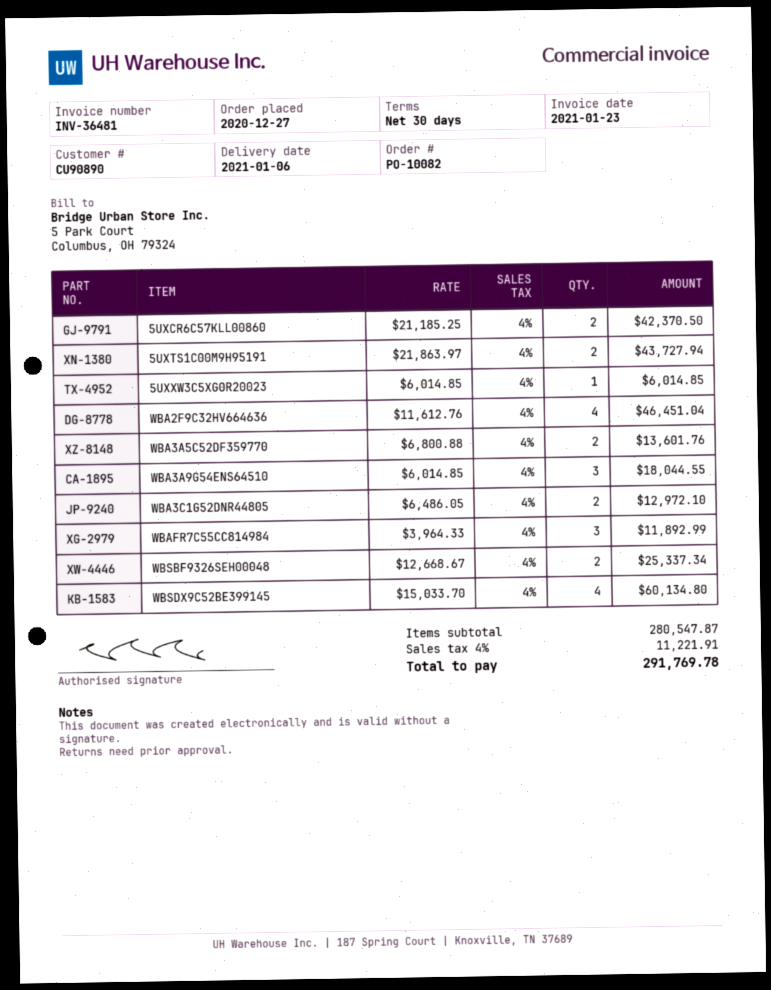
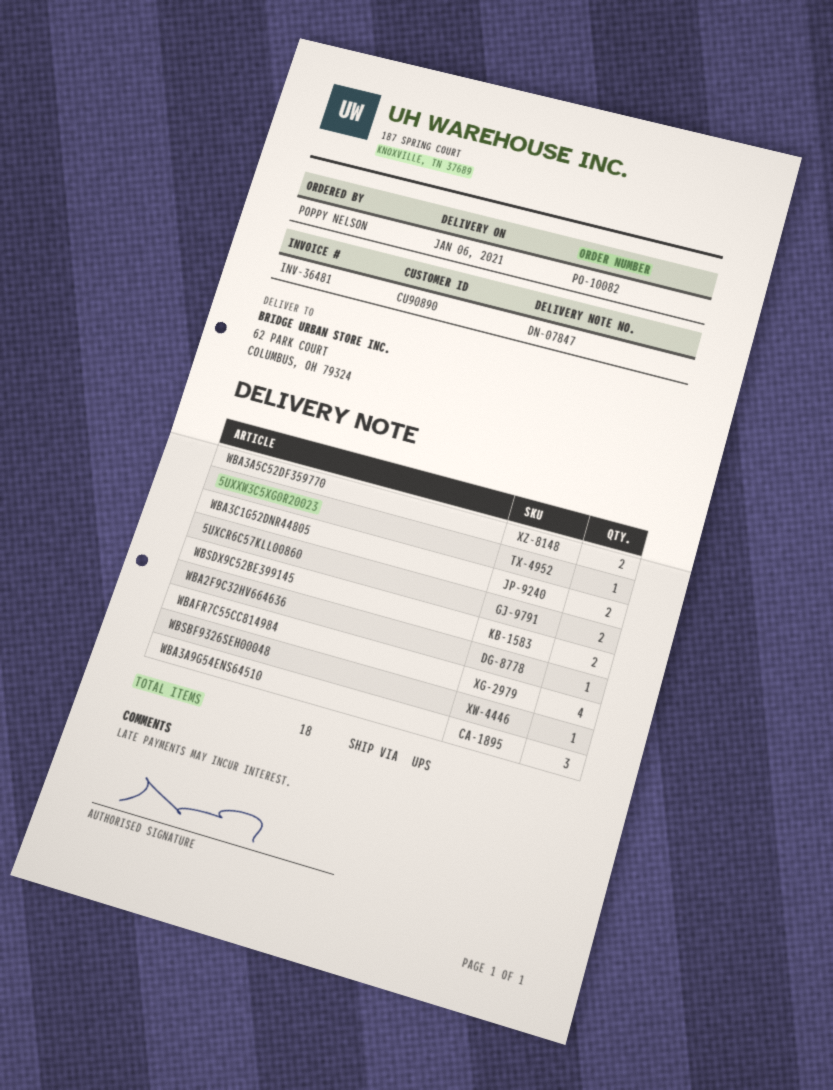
5UXTS1C00M9H95191: 2 -> none
WBA2F9C32HV664636: 4 -> 1
WBAFR7C55CC814984: 3 -> 4
WBSBF9326SEH00048: 2 -> 1
WBSDX9C52BE399145: 4 -> 2

